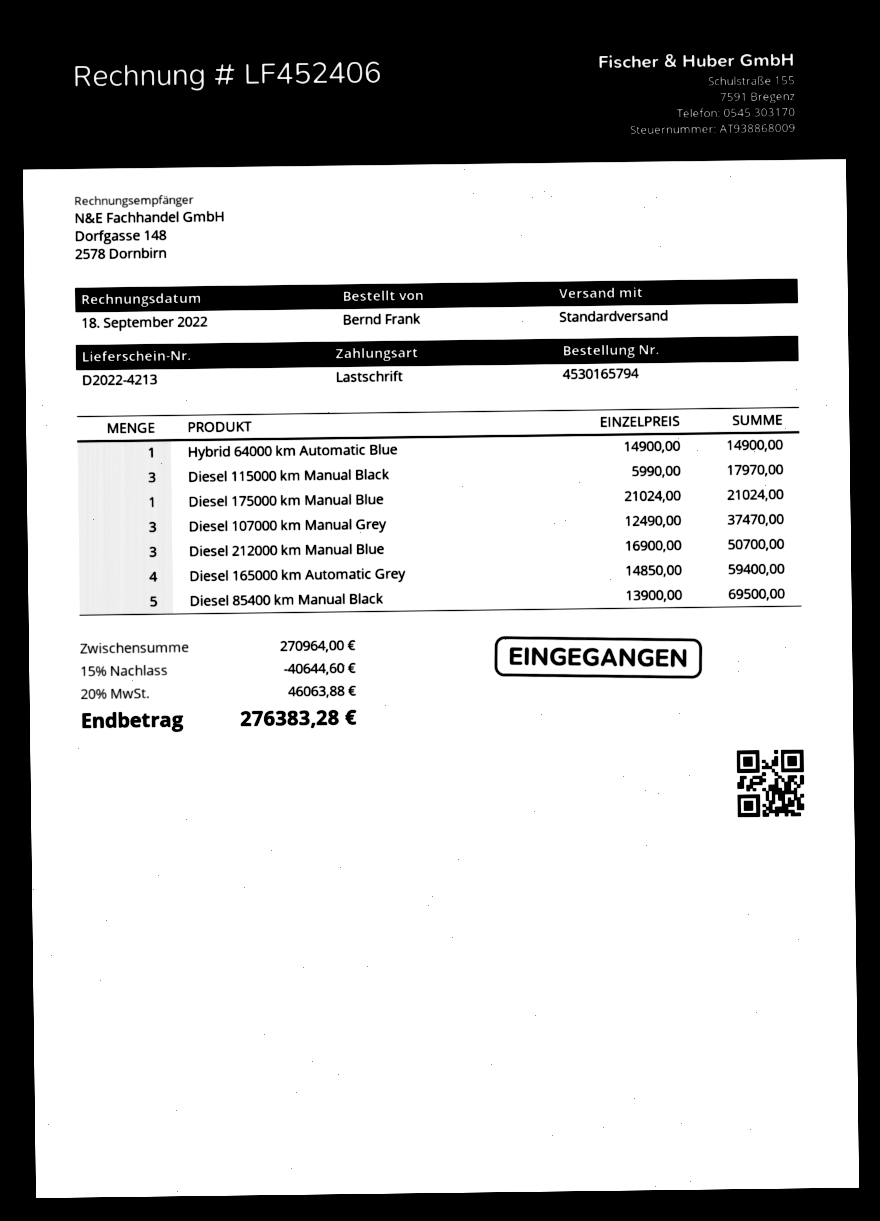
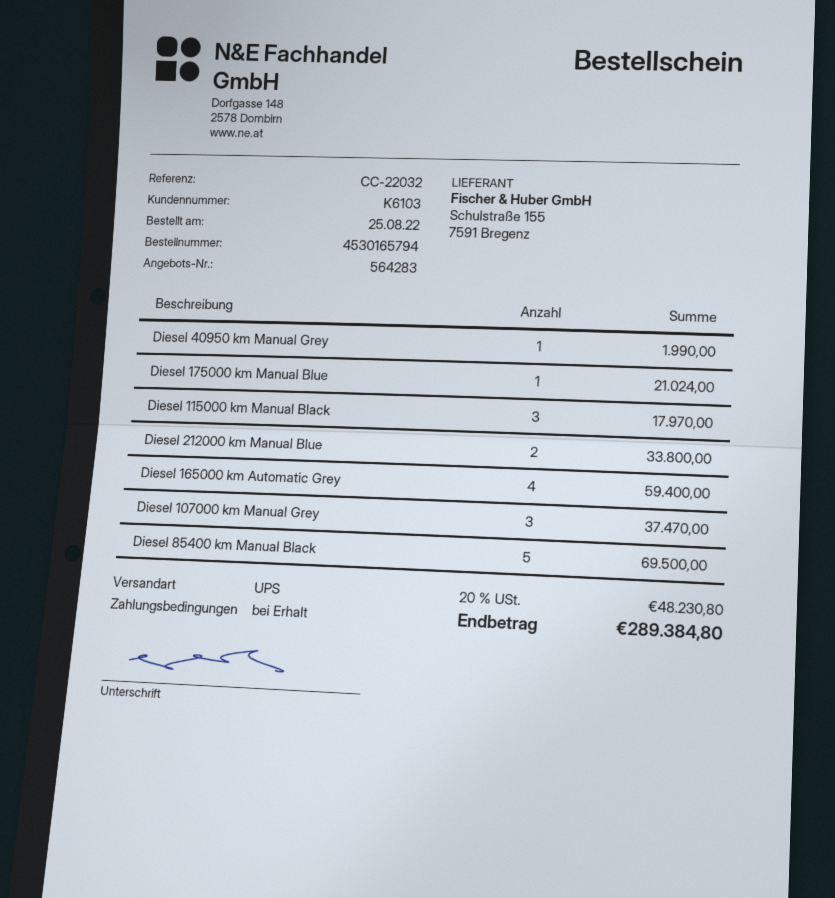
shipping method: standard -> UPS
Hybrid 64000 km Automatic Blue: 1 for 14900.00 -> none
Diesel 212000 km Manual Blue: 3 for 50700.00 -> 2 for 33800.00
Diesel 40950 km Manual Grey: none -> 1 for 1990.00
discount: 15% = 40644.60 -> none
tax: 20% = 46063.88 -> 20% = 48230.80
total: 276383.28 -> 289384.80

